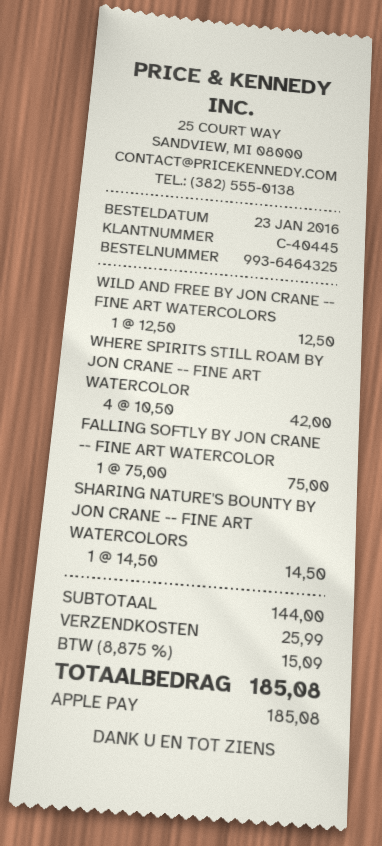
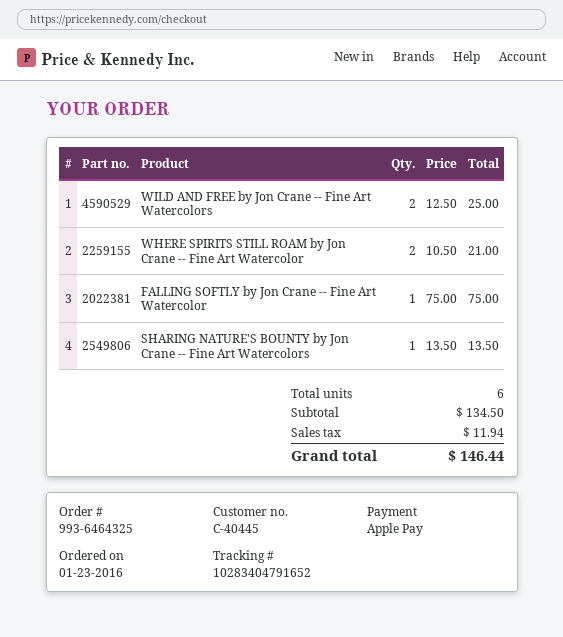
WILD AND FREE BY JON CRANE -- FINE ART WATERCOLORS: 1 x 12.50 = 12.50 -> 2 x 12.50 = 25.00
WHERE SPIRITS STILL ROAM BY JON CRANE -- FINE ART WATERCOLOR: 4 x 10.50 = 42.00 -> 2 x 10.50 = 21.00
SHARING NATURE'S BOUNTY BY JON CRANE -- FINE ART WATERCOLORS: 1 x 14.50 = 14.50 -> 1 x 13.50 = 13.50
subtotal: 144.00 -> 134.50
shipping: 25.99 -> none
tax: 15.09 -> 11.94
total: 185.08 -> 146.44

